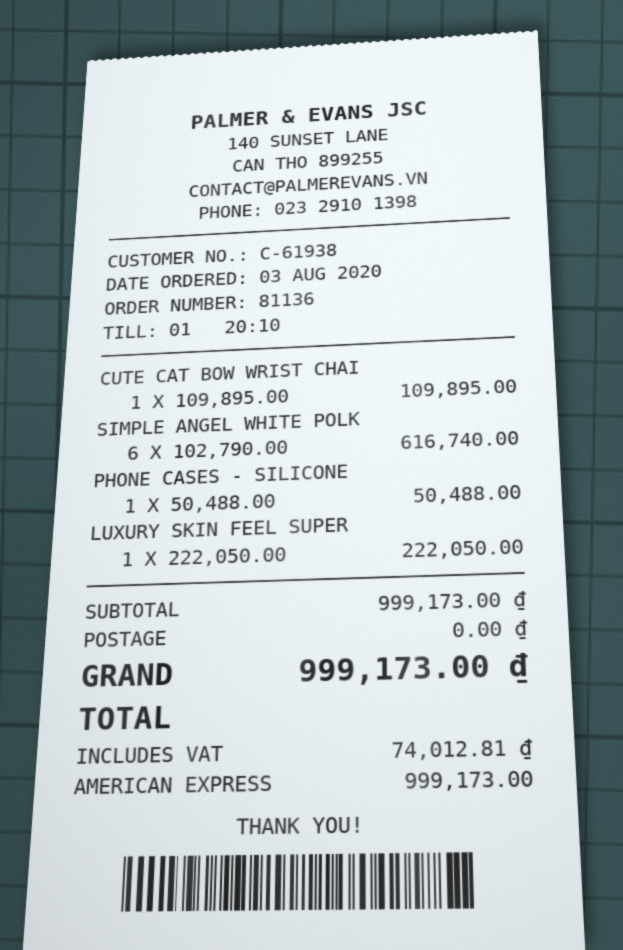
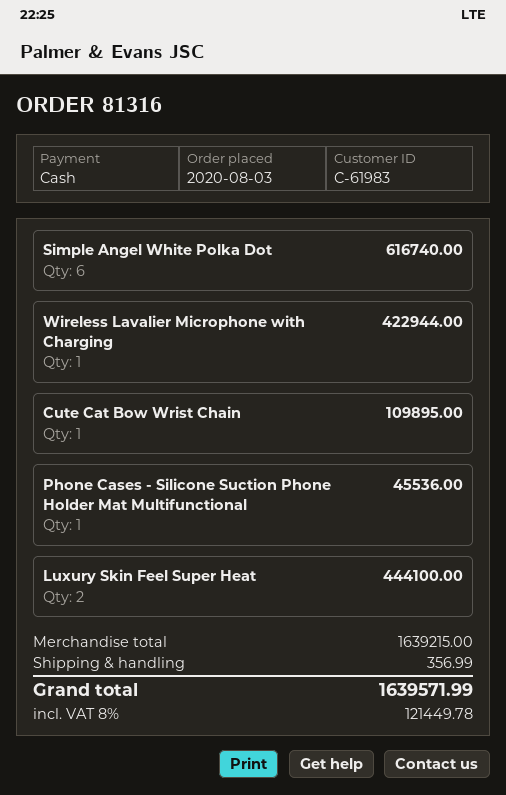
order number: 81136 -> 81316
customer number: C-61938 -> C-61983
payment method: American Express -> cash
PHONE CASES - SILICONE: 1 for 50488.00 -> 1 for 45536.00
LUXURY SKIN FEEL SUPER: 1 for 222050.00 -> 2 for 444100.00
Wireless Lavalier Microphone with Charging: none -> 1 for 422944.00
subtotal: 999173.00 -> 1639215.00
shipping: 0.00 -> 356.99
tax: 74012.81 -> 121449.78
total: 999173.00 -> 1639571.99

